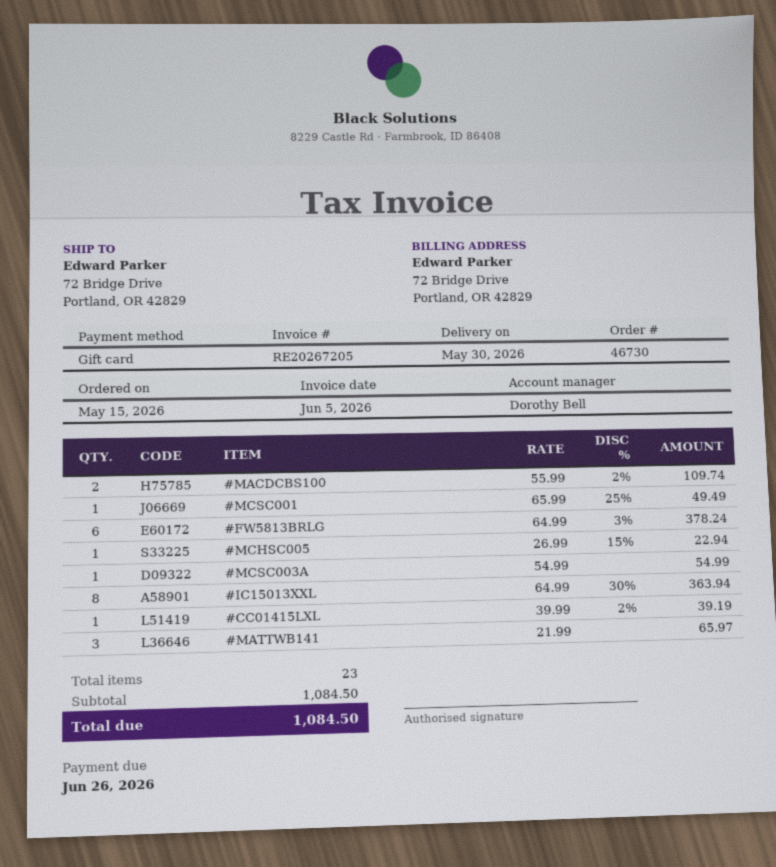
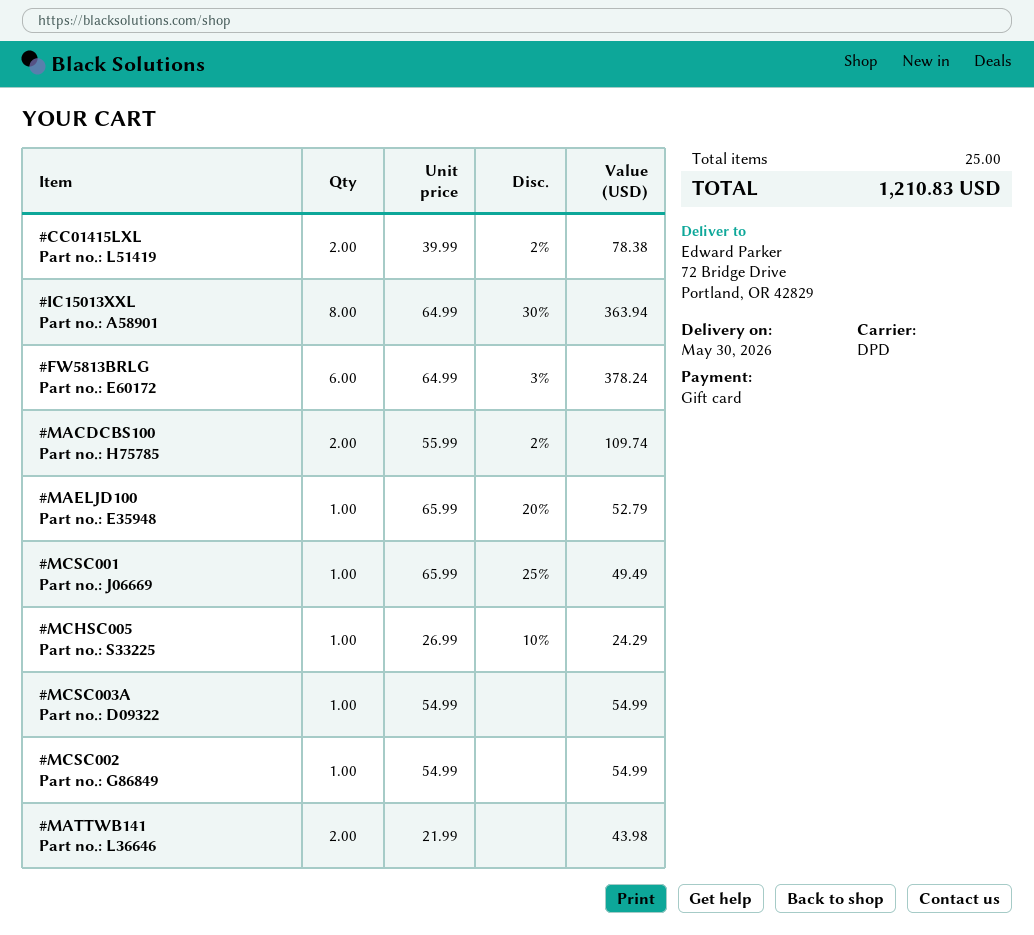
#MCHSC005: 1 x 26.99 - 15% = 22.94 -> 1 x 26.99 - 10% = 24.29
#CC01415LXL: 1 x 39.99 - 2% = 39.19 -> 2 x 39.99 - 2% = 78.38
#MATTWB141: 3 x 21.99 = 65.97 -> 2 x 21.99 = 43.98
#MAELJD100: none -> 1 x 65.99 - 20% = 52.79
#MCSC002: none -> 1 x 54.99 = 54.99
total quantity: 23 -> 25
total: 1084.50 -> 1210.83

